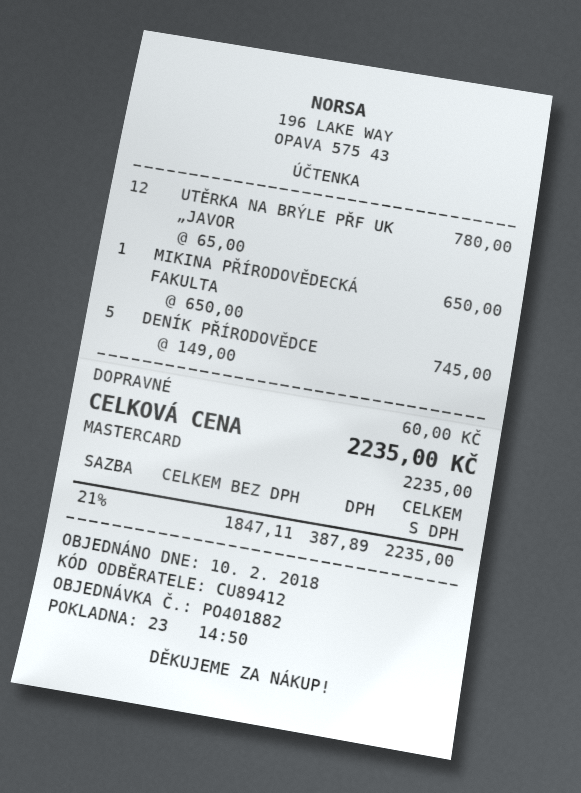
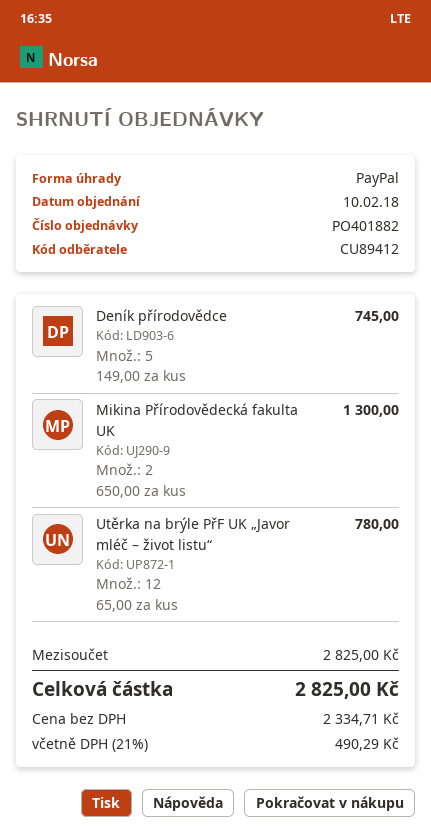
payment method: Mastercard -> PayPal
MIKINA PŘÍRODOVĚDECKÁ FAKULTA: 1 x 650.00 = 650.00 -> 2 x 650.00 = 1300.00
shipping: 60.00 -> none
net: 1847.11 -> 2334.71
tax: 21% = 387.89 -> 21% = 490.29
total: 2235.00 -> 2825.00

